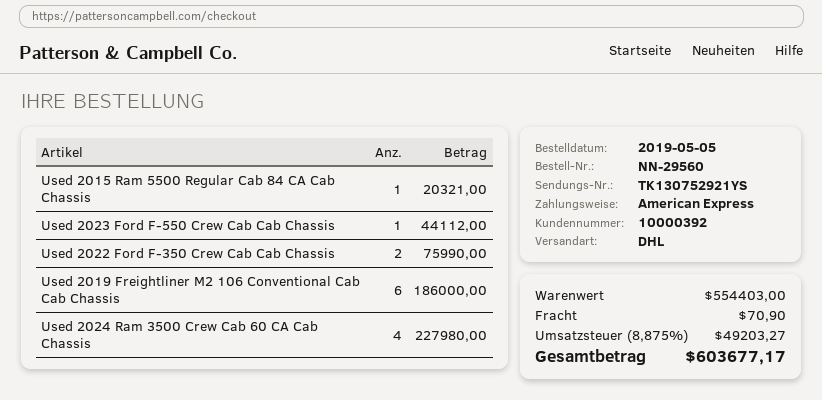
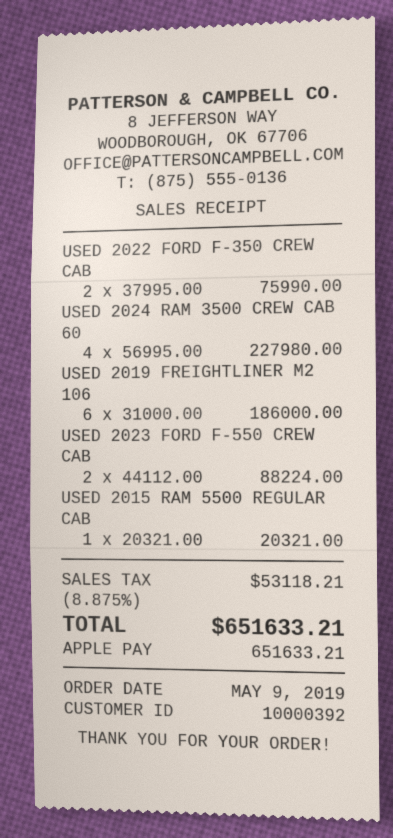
order date: 2019-05-05 -> 2019-05-09
payment method: American Express -> Apple Pay
Used 2023 Ford F-550 Crew Cab Cab Chassis: 1 for 44112.00 -> 2 for 88224.00
shipping: 70.90 -> none
tax: 8.875% = 49203.27 -> 8.875% = 53118.21
total: 603677.17 -> 651633.21

